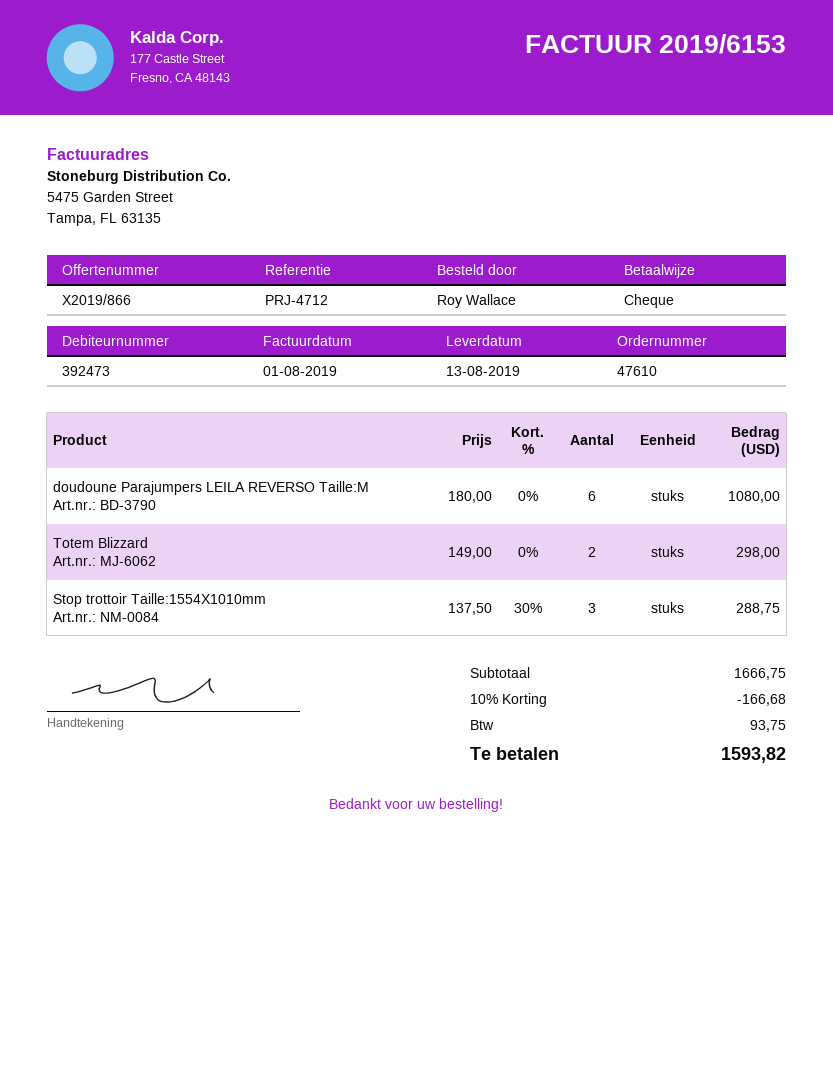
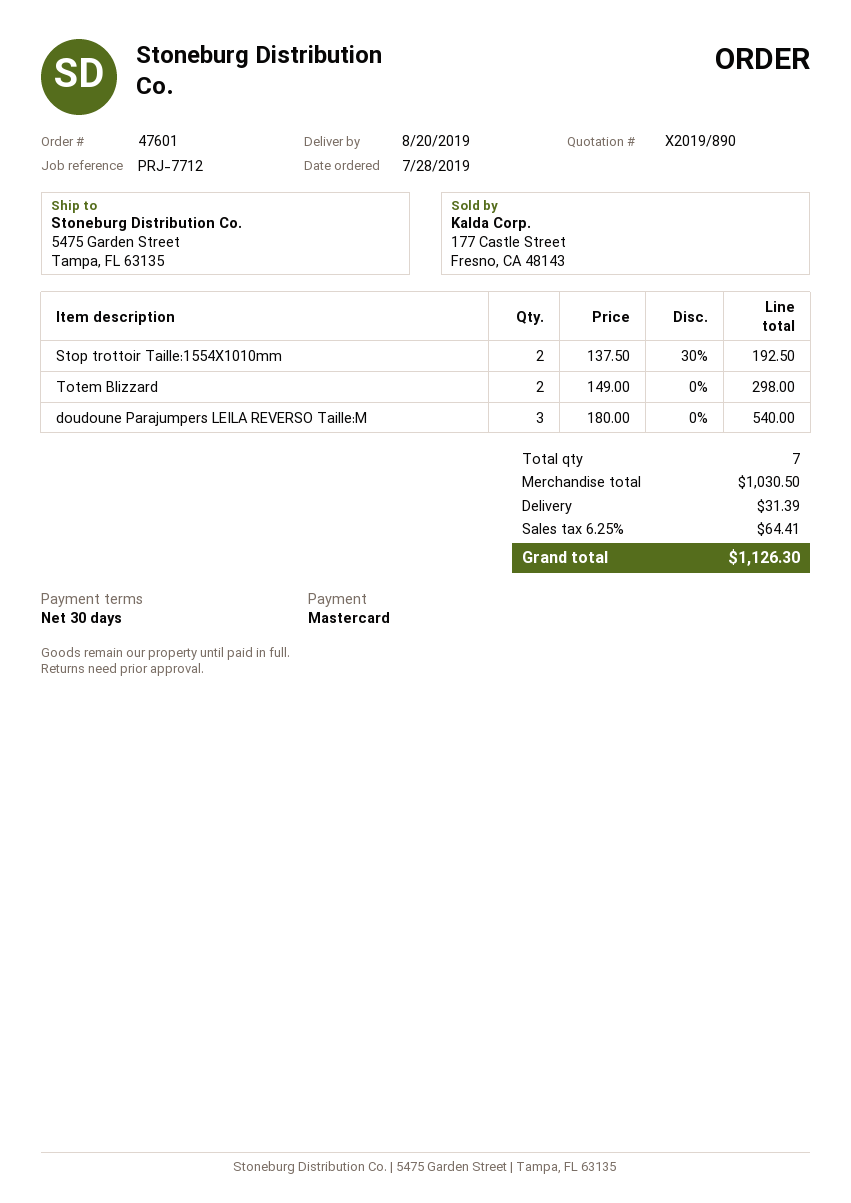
quote number: X2019/866 -> X2019/890
order number: 47610 -> 47601
delivery date: 2019-08-13 -> 2019-08-20
reference: PRJ-4712 -> PRJ-7712
payment method: cheque -> Mastercard
doudoune Parajumpers LEILA REVERSO Taille:M: 6 x 180.00 = 1080.00 -> 3 x 180.00 = 540.00
Stop trottoir Taille:1554X1010mm: 3 x 137.50 - 30% = 288.75 -> 2 x 137.50 - 30% = 192.50
subtotal: 1666.75 -> 1030.50
discount: 10% = 166.68 -> none
shipping: none -> 31.39
tax: 93.75 -> 64.41
total: 1593.82 -> 1126.30

